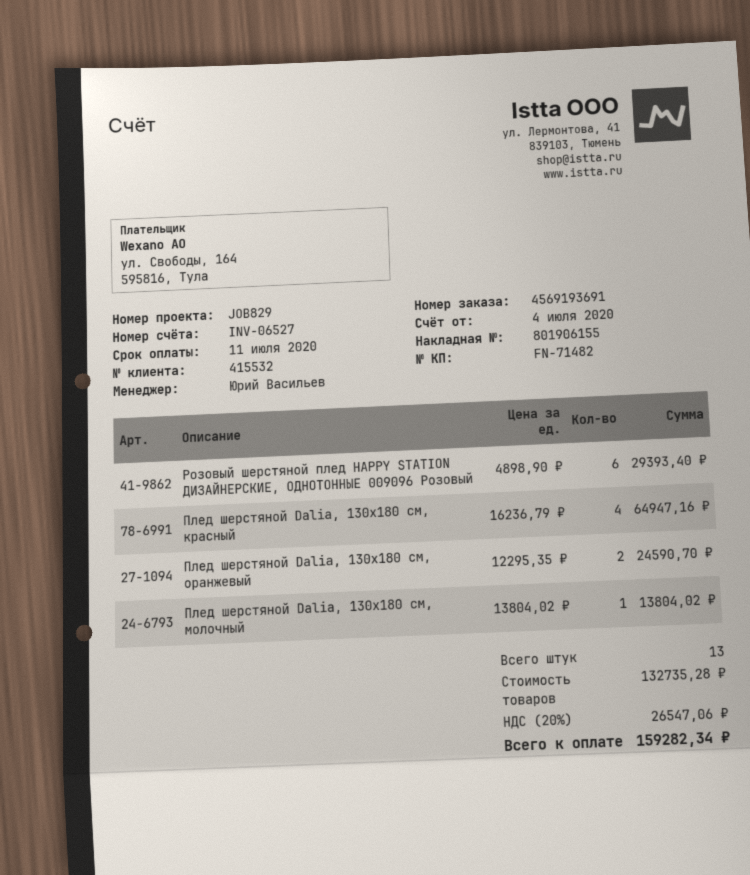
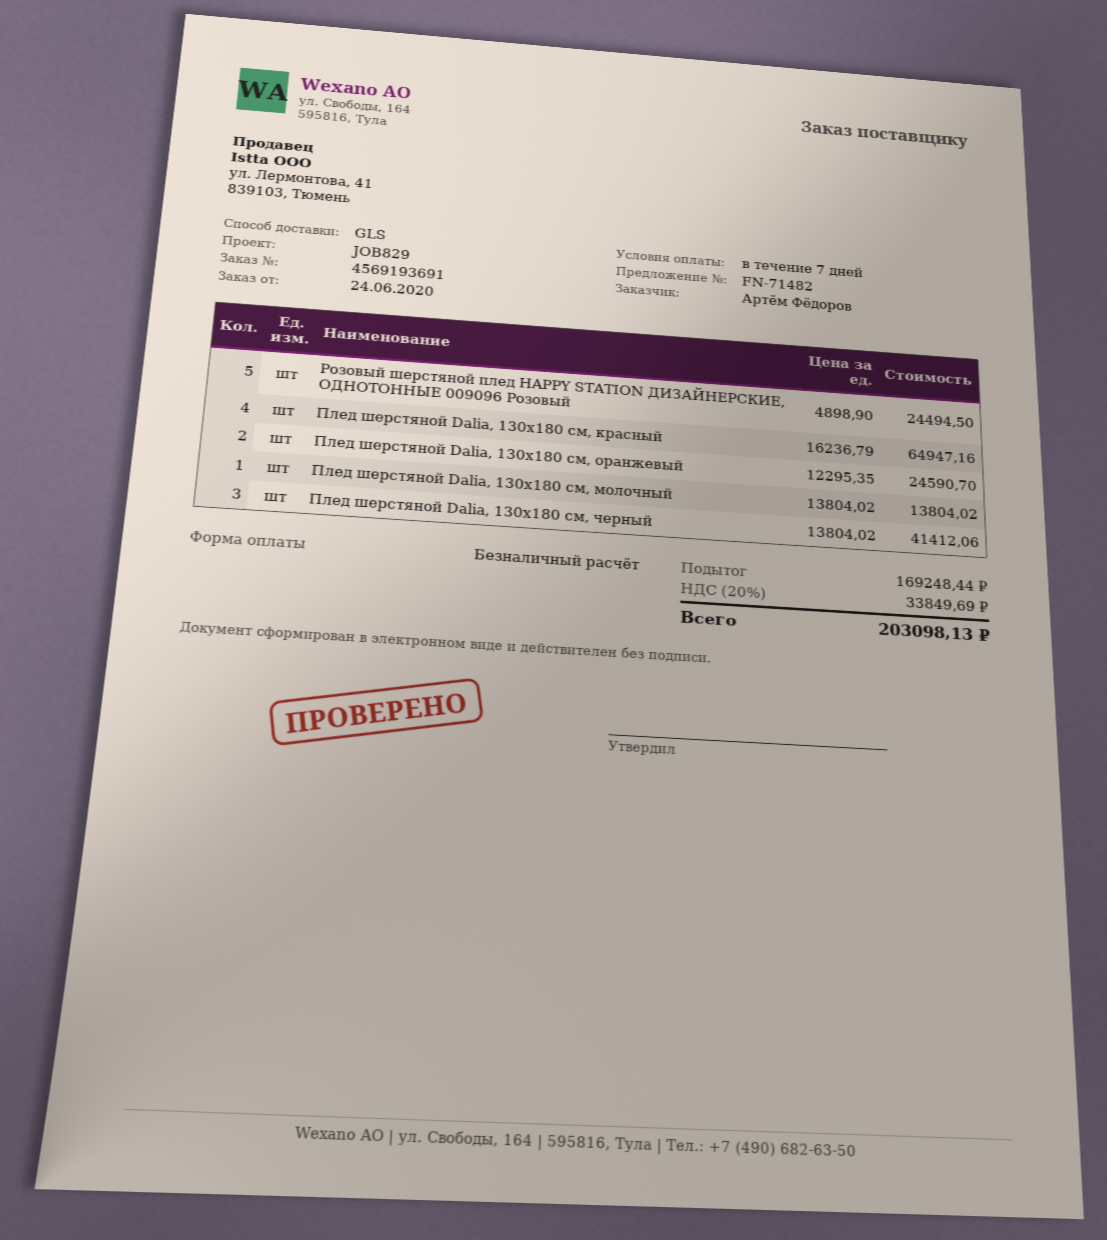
Розовый шерстяной плед HAPPY STATION ДИЗАЙНЕРСКИЕ, ОДНОТОННЫЕ 009096 Розовый: 6 x 4898.90 = 29393.40 -> 5 x 4898.90 = 24494.50
Плед шерстяной Dalia, 130х180 см, черный: none -> 3 x 13804.02 = 41412.06
subtotal: 132735.28 -> 169248.44
tax: 20% = 26547.06 -> 20% = 33849.69
total: 159282.34 -> 203098.13

